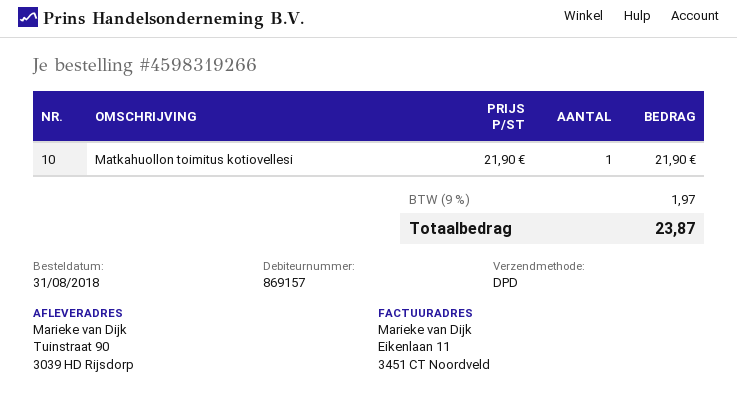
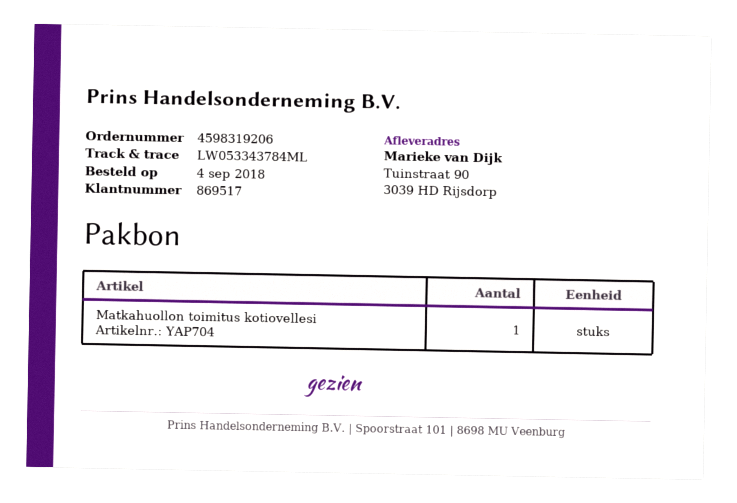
order number: 4598319266 -> 4598319206
order date: 2018-08-31 -> 2018-09-04
customer number: 869157 -> 869517

